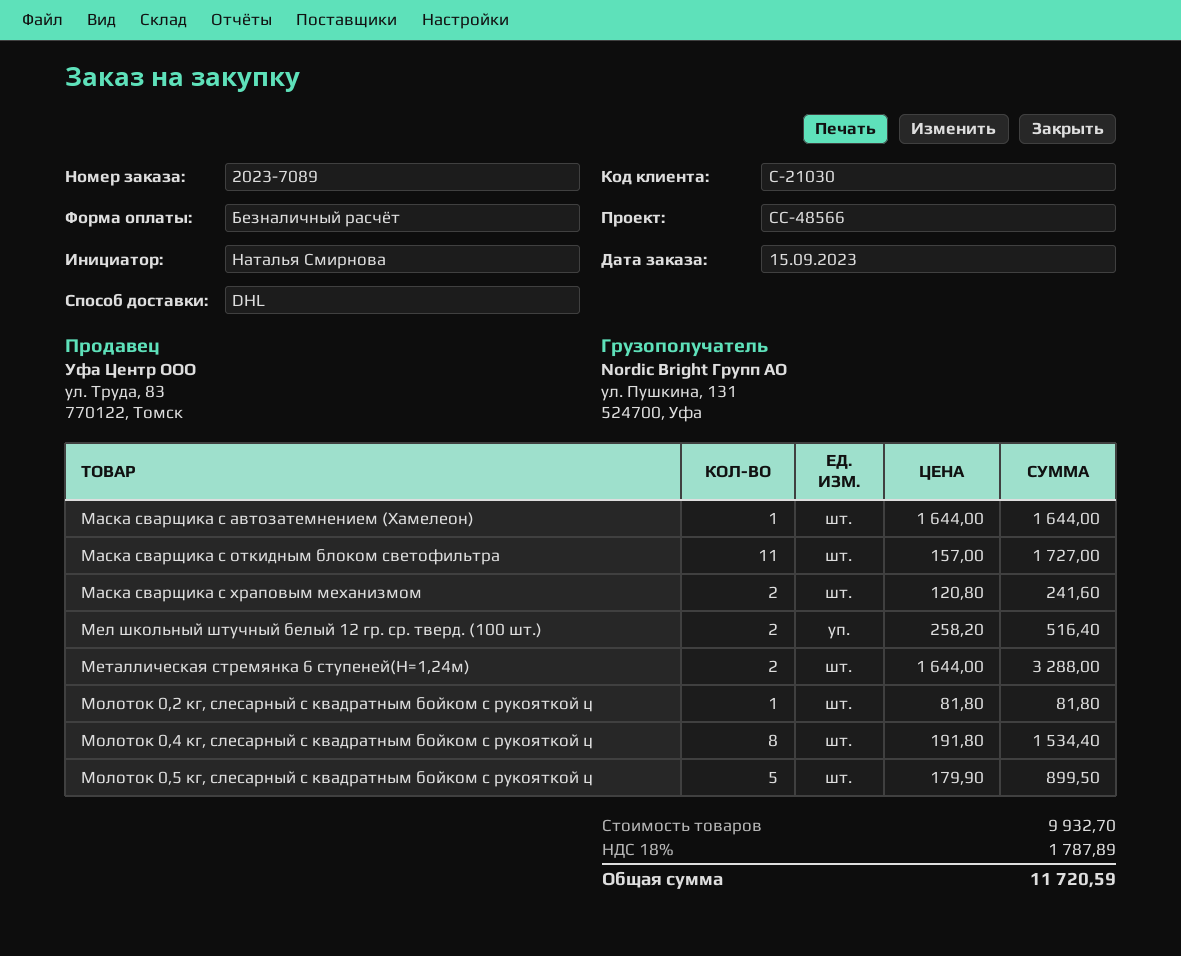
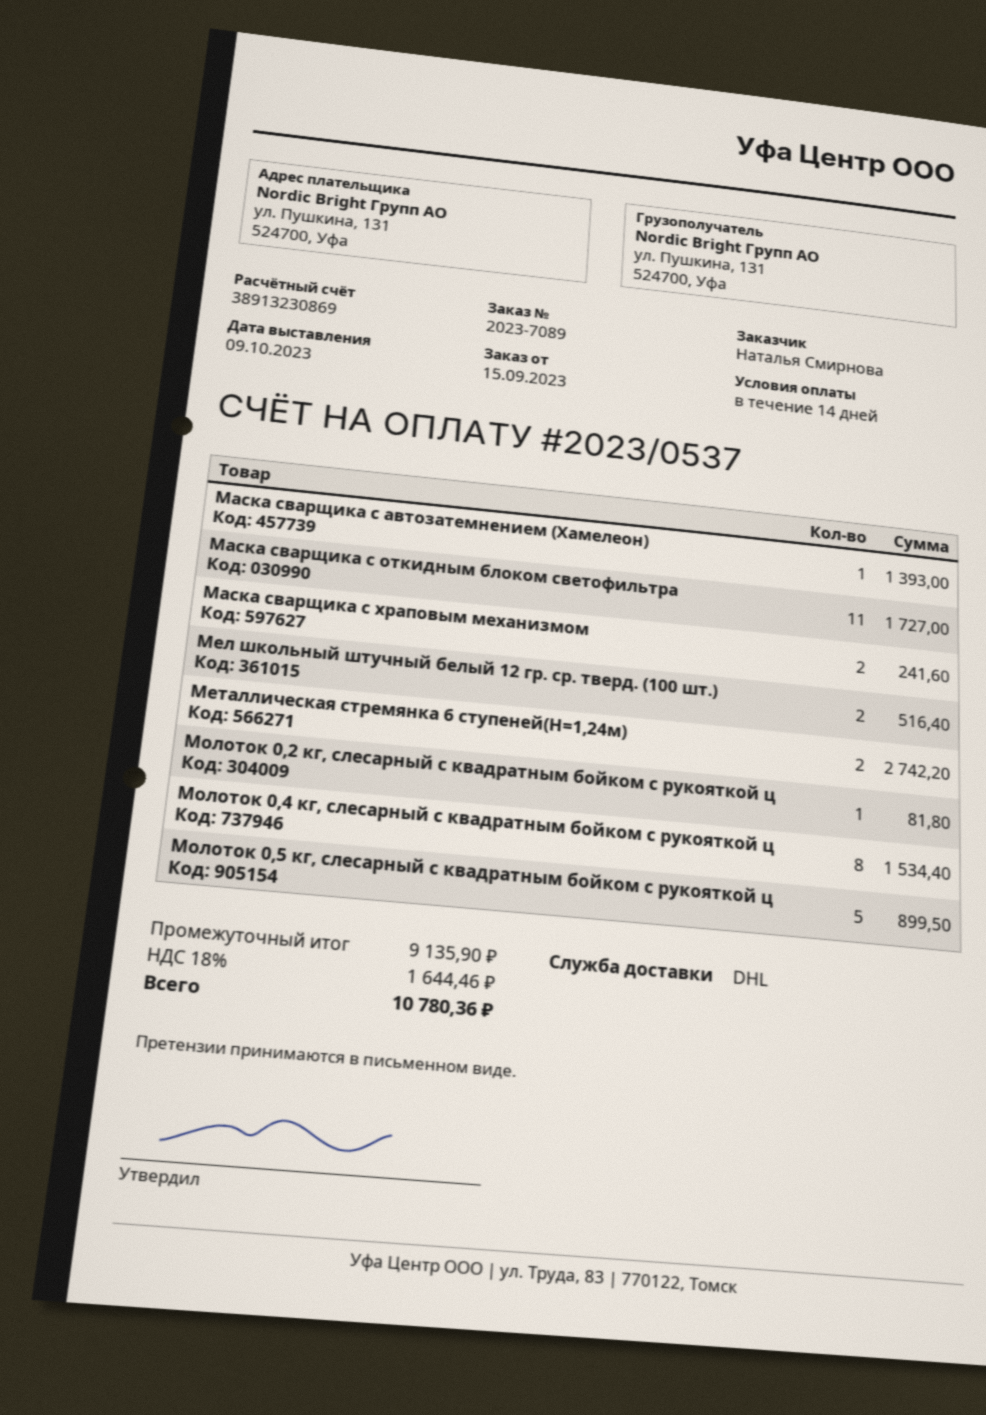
Маска сварщика с автозатемнением (Хамелеон): 1 for 1644.00 -> 1 for 1393.00
Металлическая стремянка 6 ступеней(Н=1,24м): 2 for 3288.00 -> 2 for 2742.20
subtotal: 9932.70 -> 9135.90
tax: 18% = 1787.89 -> 18% = 1644.46
total: 11720.59 -> 10780.36

